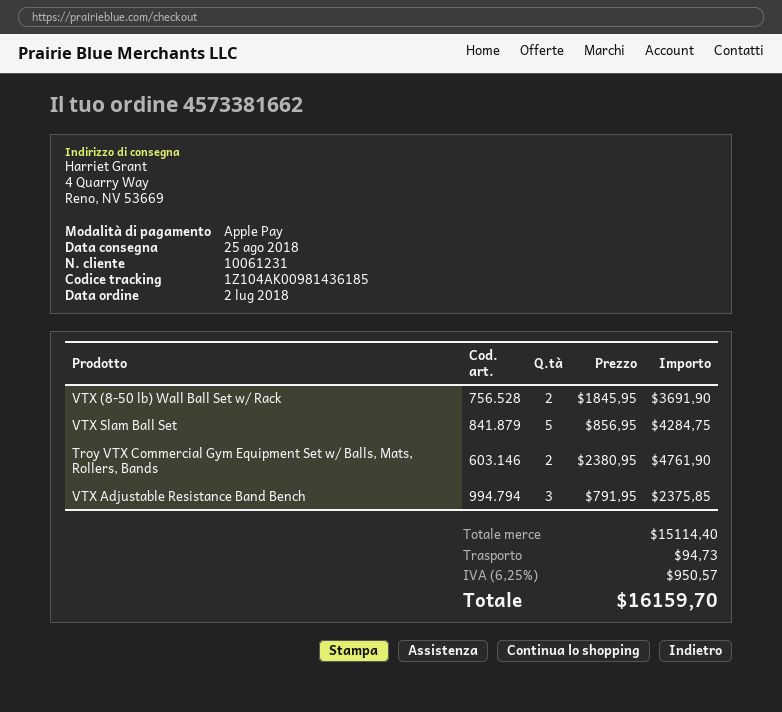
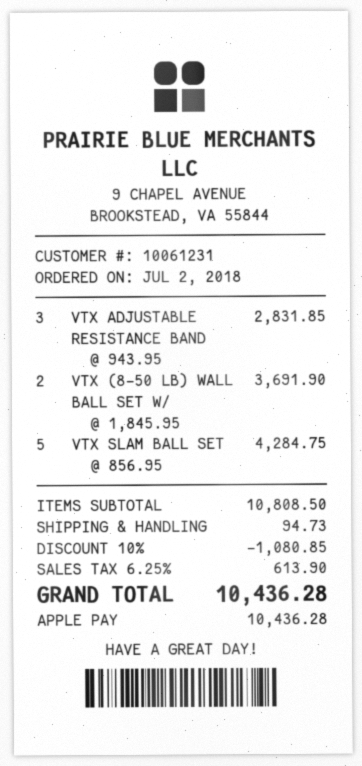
Troy VTX Commercial Gym Equipment Set w/ Balls, Mats, Rollers, Bands: 2 x 2380.95 = 4761.90 -> none
VTX Adjustable Resistance Band Bench: 3 x 791.95 = 2375.85 -> 3 x 943.95 = 2831.85
subtotal: 15114.40 -> 10808.50
discount: none -> 10% = 1080.85
tax: 6.25% = 950.57 -> 6.25% = 613.90
total: 16159.70 -> 10436.28

